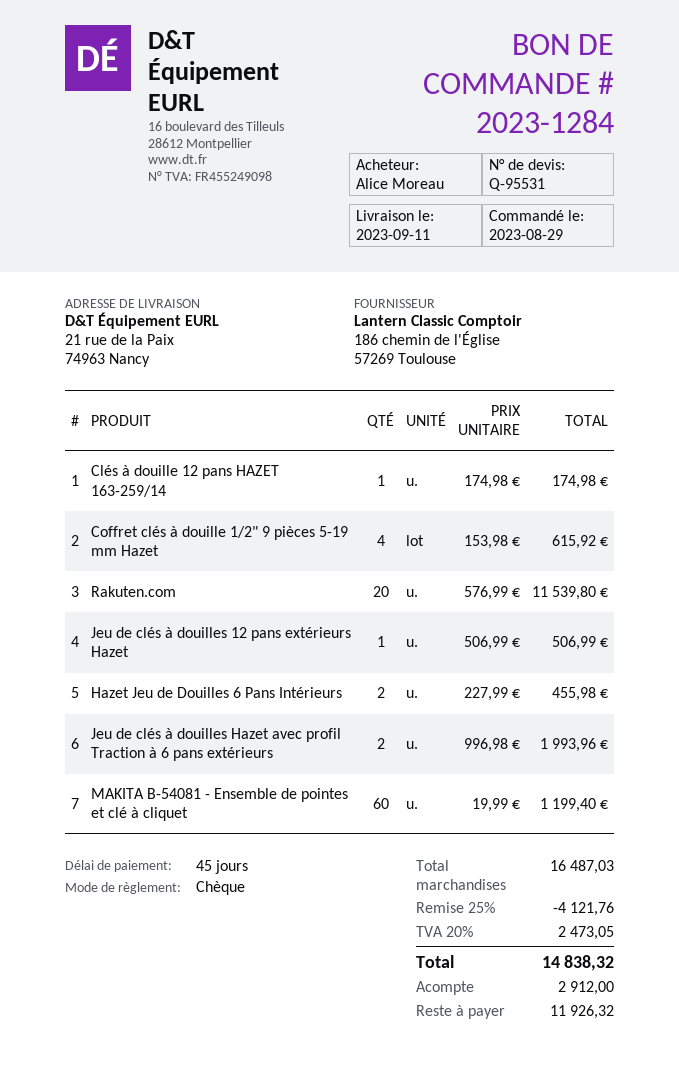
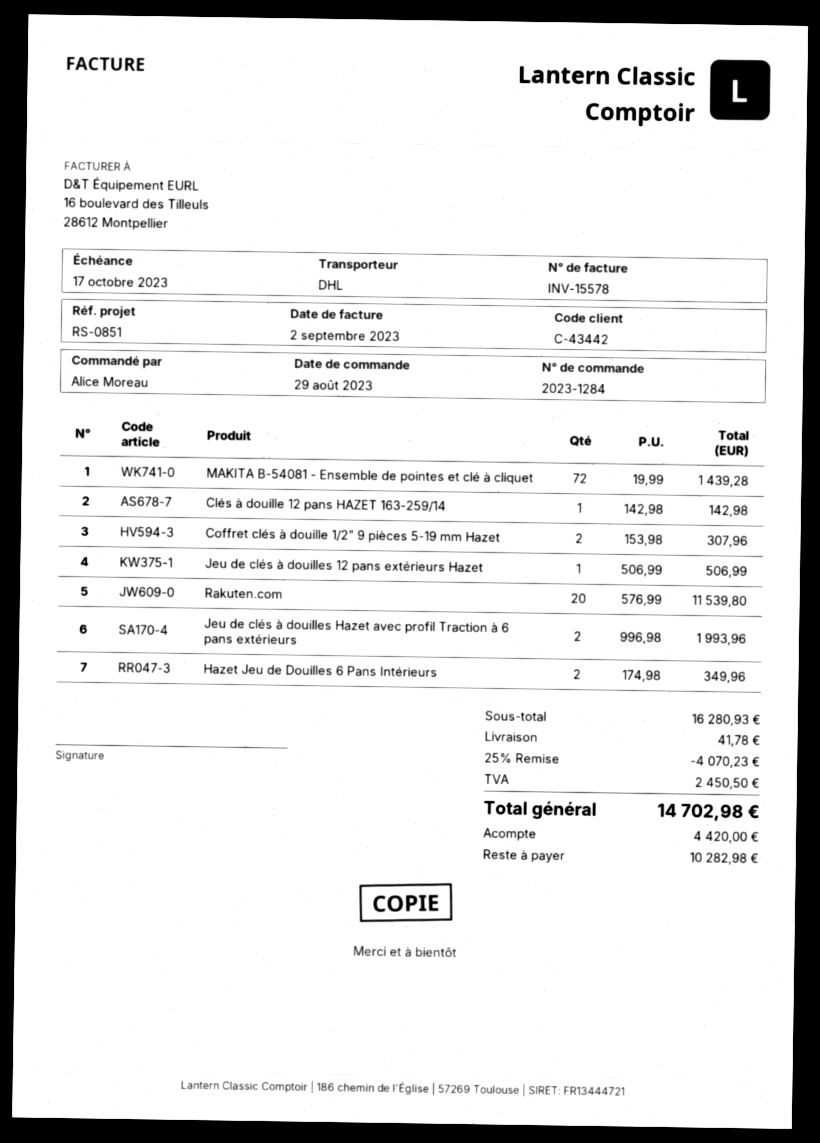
Clés à douille 12 pans HAZET 163-259/14: 1 x 174.98 = 174.98 -> 1 x 142.98 = 142.98
Coffret clés à douille 1/2" 9 pièces 5-19 mm Hazet: 4 x 153.98 = 615.92 -> 2 x 153.98 = 307.96
Hazet Jeu de Douilles 6 Pans Intérieurs: 2 x 227.99 = 455.98 -> 2 x 174.98 = 349.96
MAKITA B-54081 - Ensemble de pointes et clé à cliquet: 60 x 19.99 = 1199.40 -> 72 x 19.99 = 1439.28
subtotal: 16487.03 -> 16280.93
discount: 25% = 4121.76 -> 25% = 4070.23
shipping: none -> 41.78
tax: 2473.05 -> 2450.50
total: 14838.32 -> 14702.98
deposit: 2912.00 -> 4420.00
balance: 11926.32 -> 10282.98

